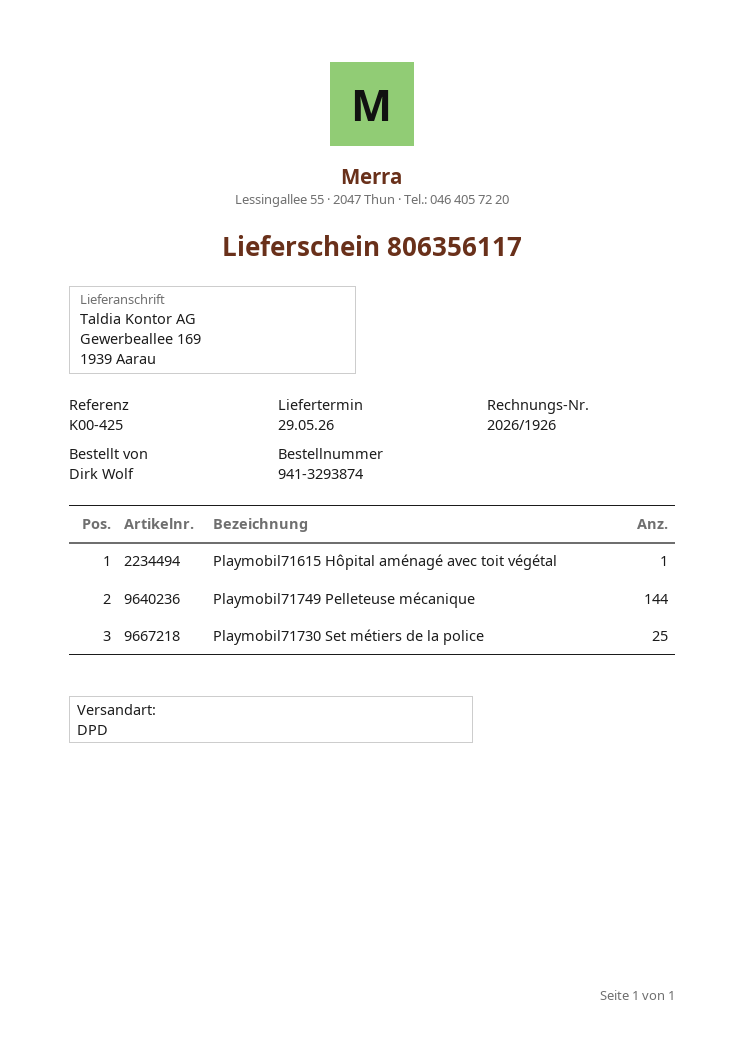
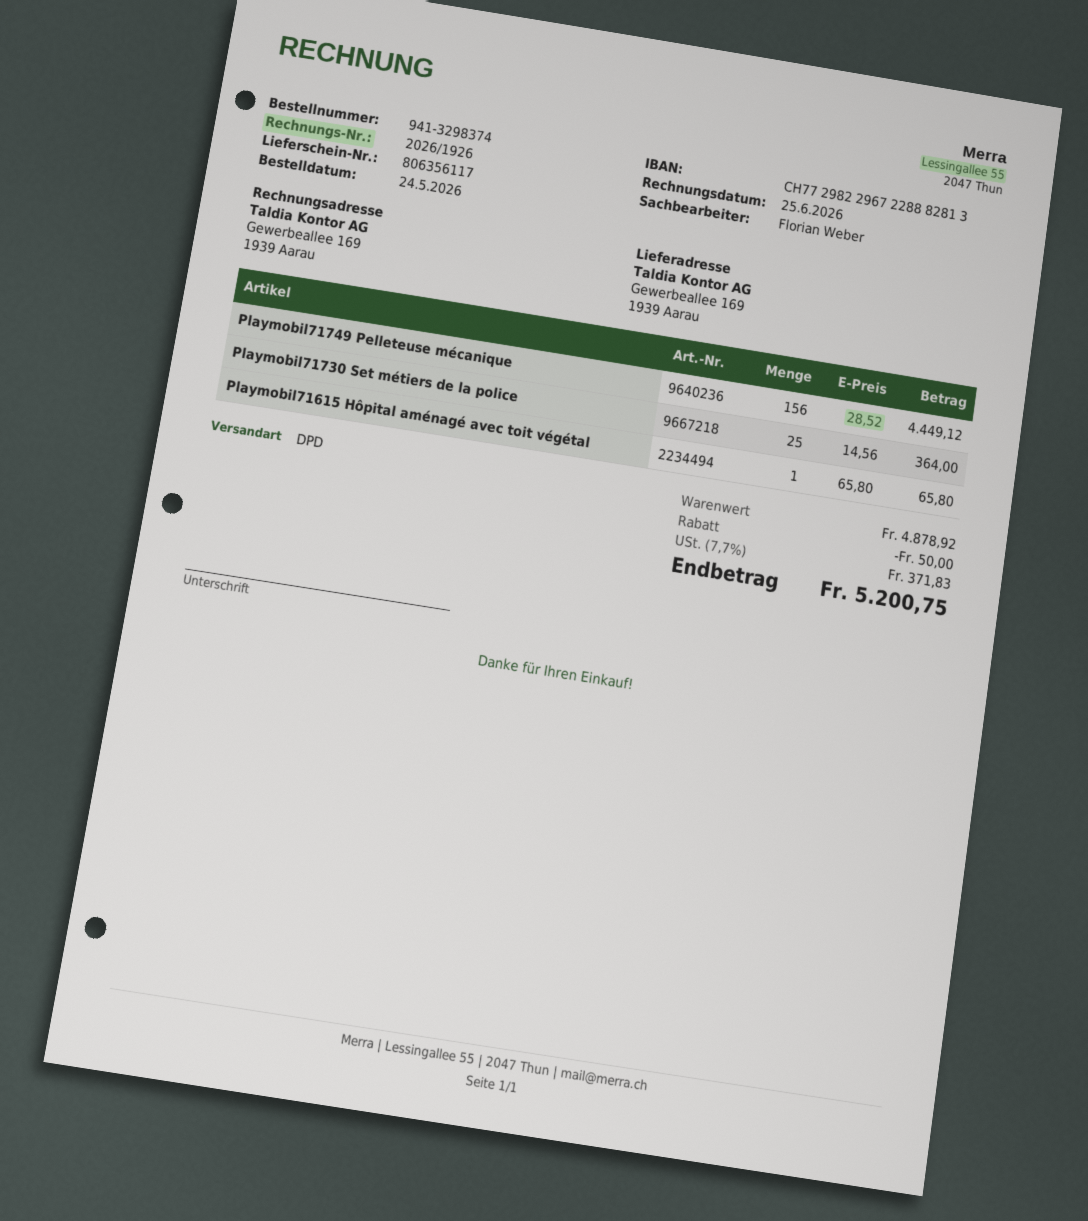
order number: 941-3293874 -> 941-3298374
Playmobil71749 Pelleteuse mécanique: 144 -> 156

